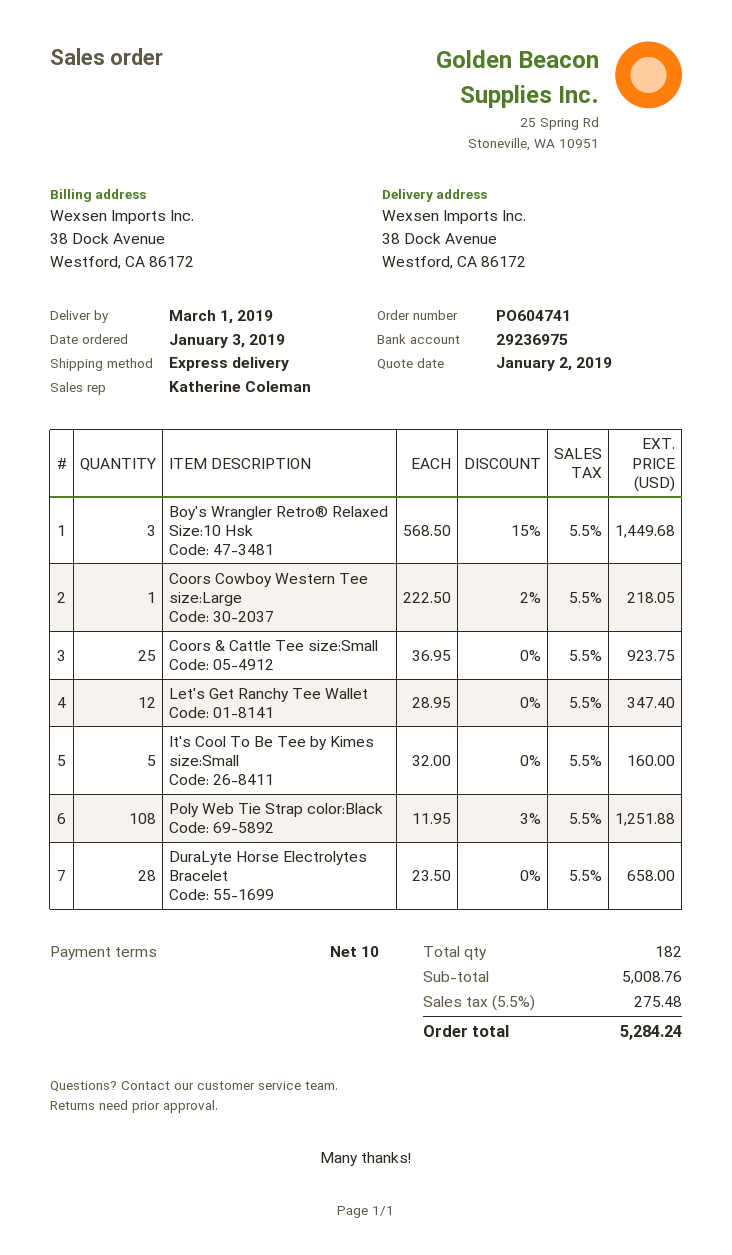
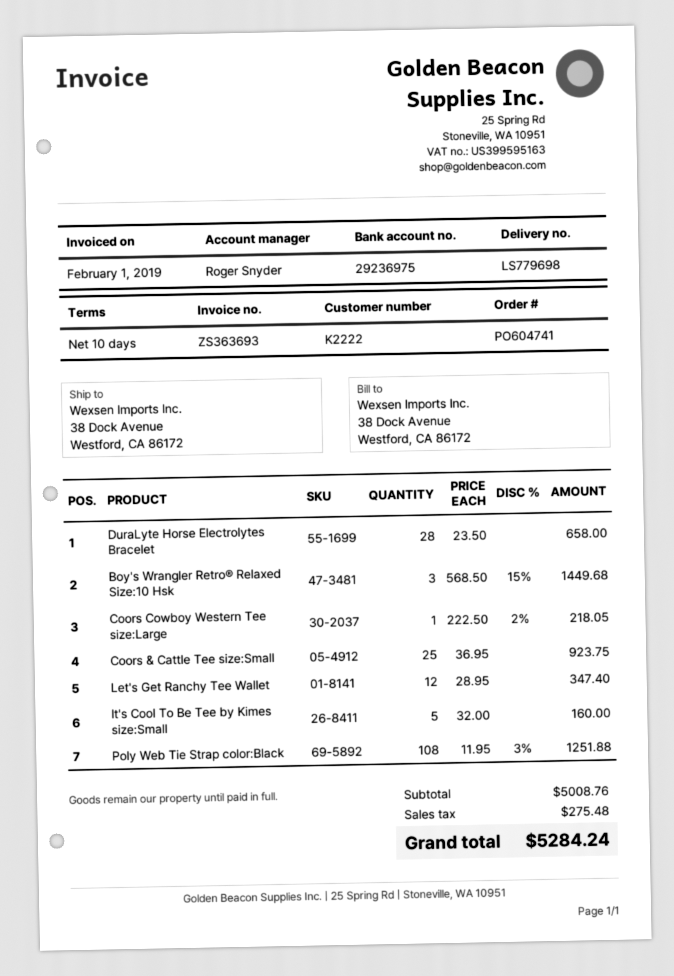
sales rep: Katherine Coleman -> Roger Snyder

